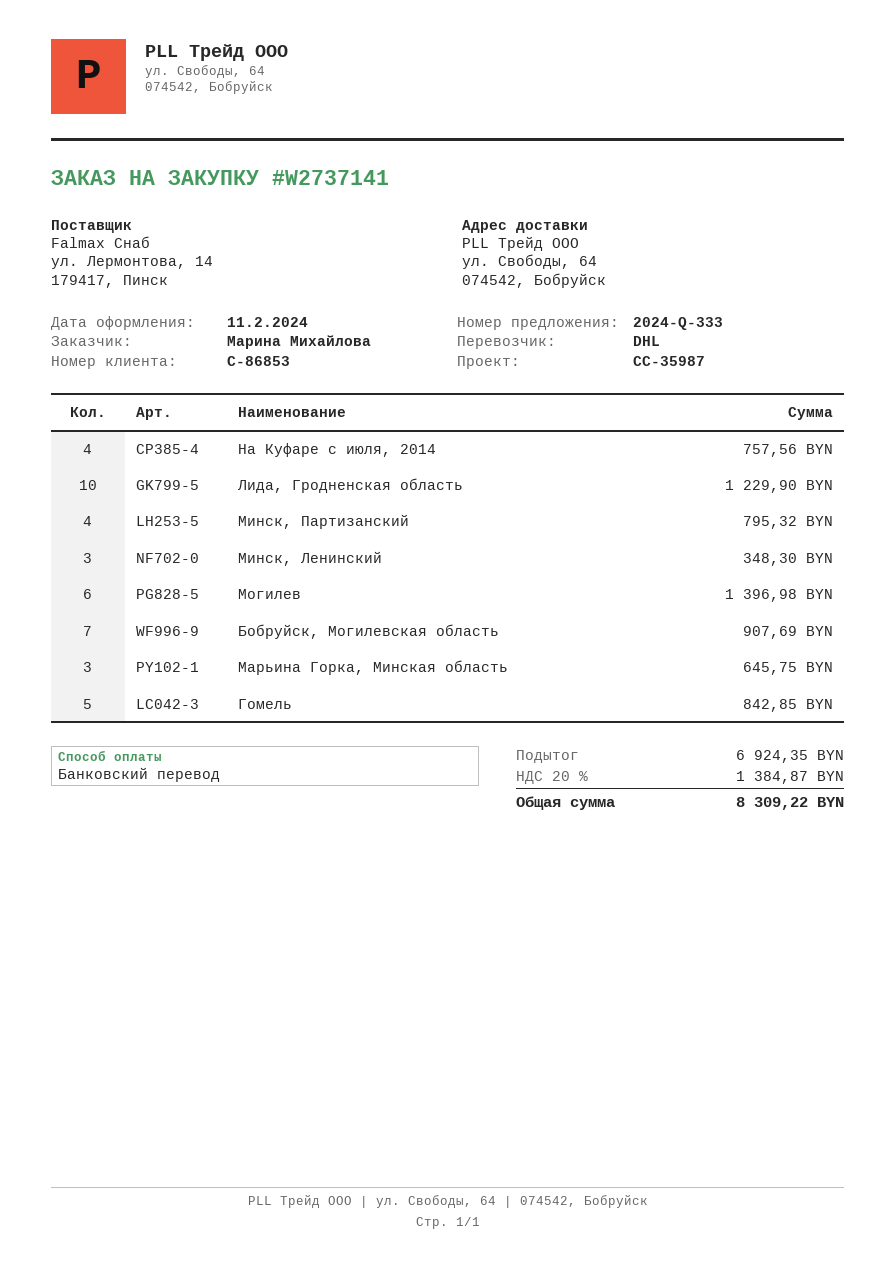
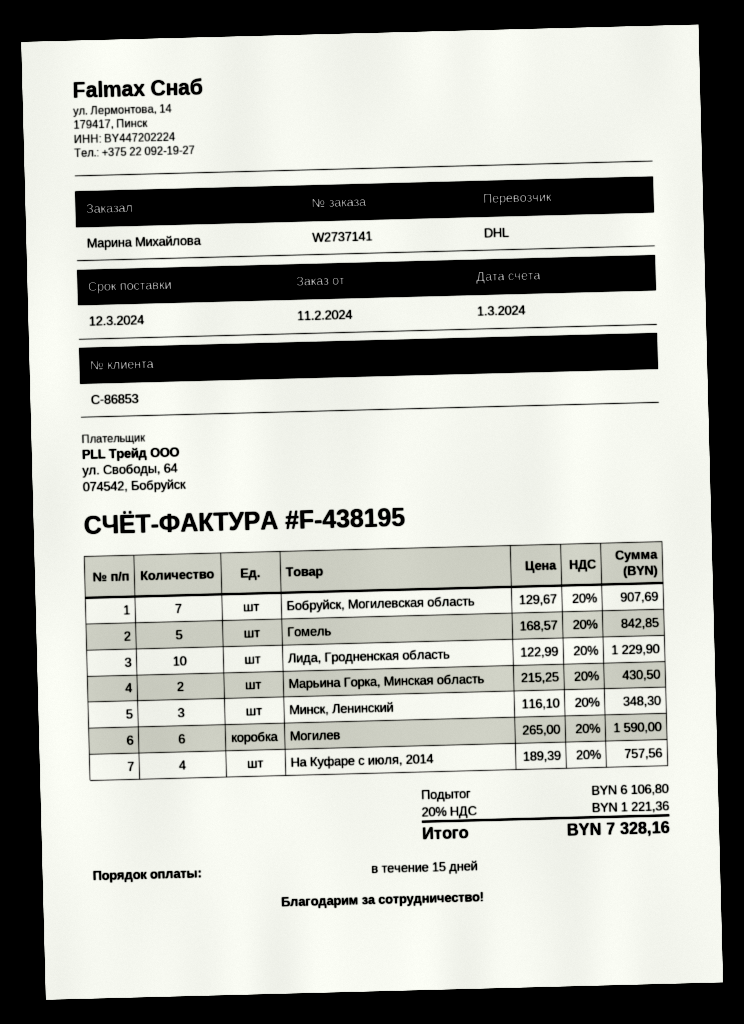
Минск, Партизанский: 4 for 795.32 -> none
Могилев: 6 for 1396.98 -> 6 for 1590.00
Марьина Горка, Минская область: 3 for 645.75 -> 2 for 430.50
subtotal: 6924.35 -> 6106.80
tax: 20% = 1384.87 -> 20% = 1221.36
total: 8309.22 -> 7328.16

